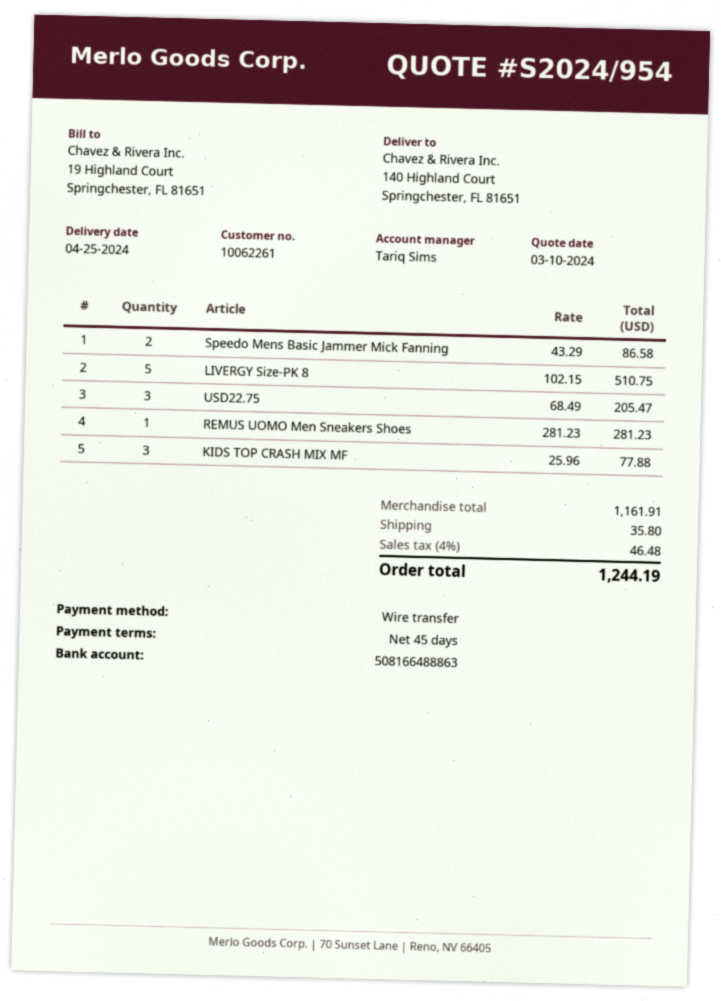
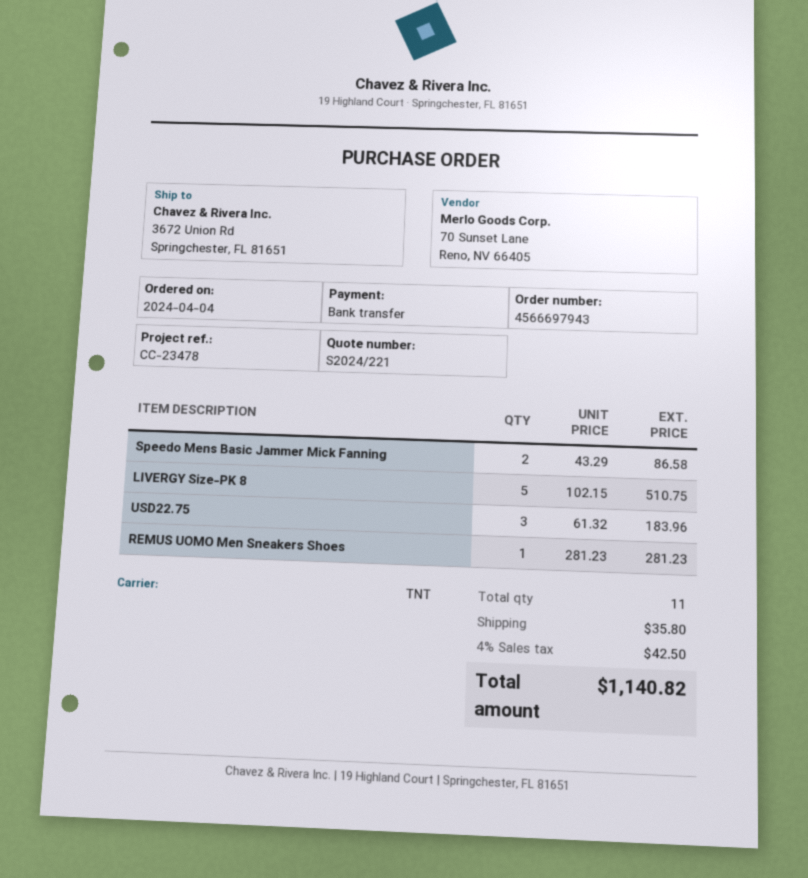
quote number: S2024/954 -> S2024/221
ship to: 140 Highland Court, Springchester, FL 81651 -> 3672 Union Rd, Springchester, FL 81651
USD22.75: 3 x 68.49 = 205.47 -> 3 x 61.32 = 183.96
KIDS TOP CRASH MIX MF: 3 x 25.96 = 77.88 -> none
tax: 4% = 46.48 -> 4% = 42.50
total: 1244.19 -> 1140.82

